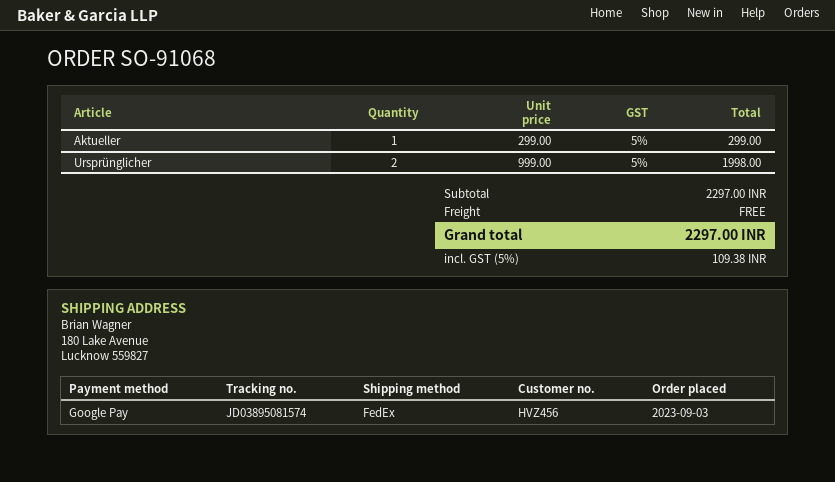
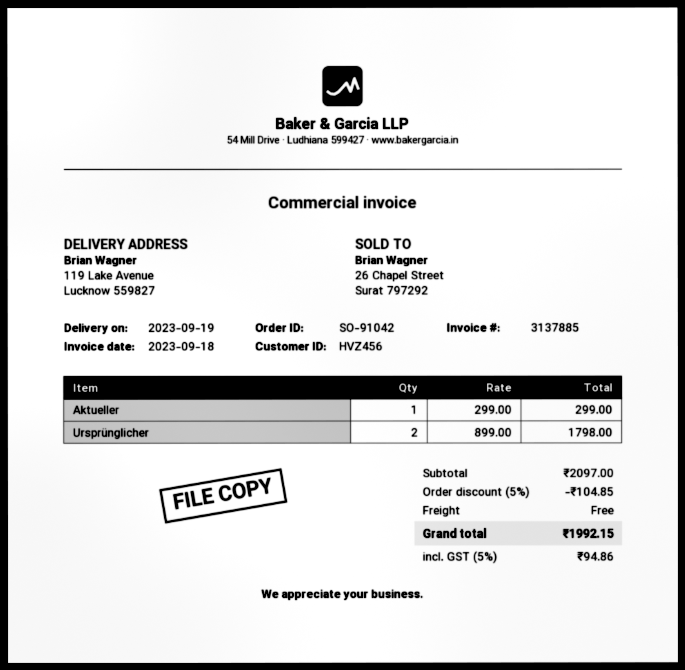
order number: SO-91068 -> SO-91042
ship to: 180 Lake Avenue, Lucknow 559827 -> 119 Lake Avenue, Lucknow 559827
Ursprünglicher: 2 x 999.00 = 1998.00 -> 2 x 899.00 = 1798.00
subtotal: 2297.00 -> 2097.00
discount: none -> 5% = 104.85
tax: 5% = 109.38 -> 5% = 94.86
total: 2297.00 -> 1992.15

